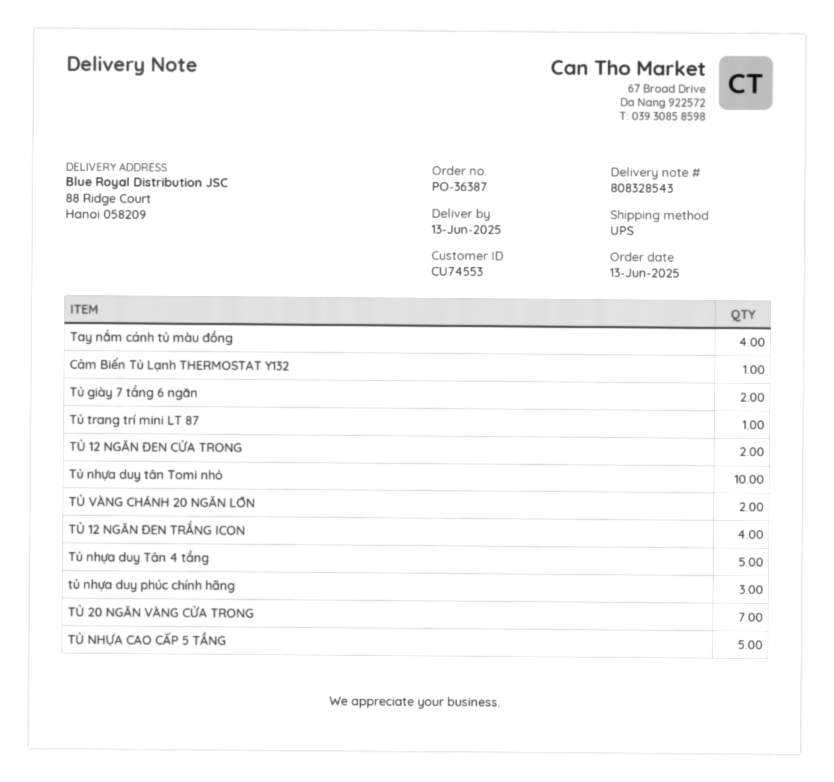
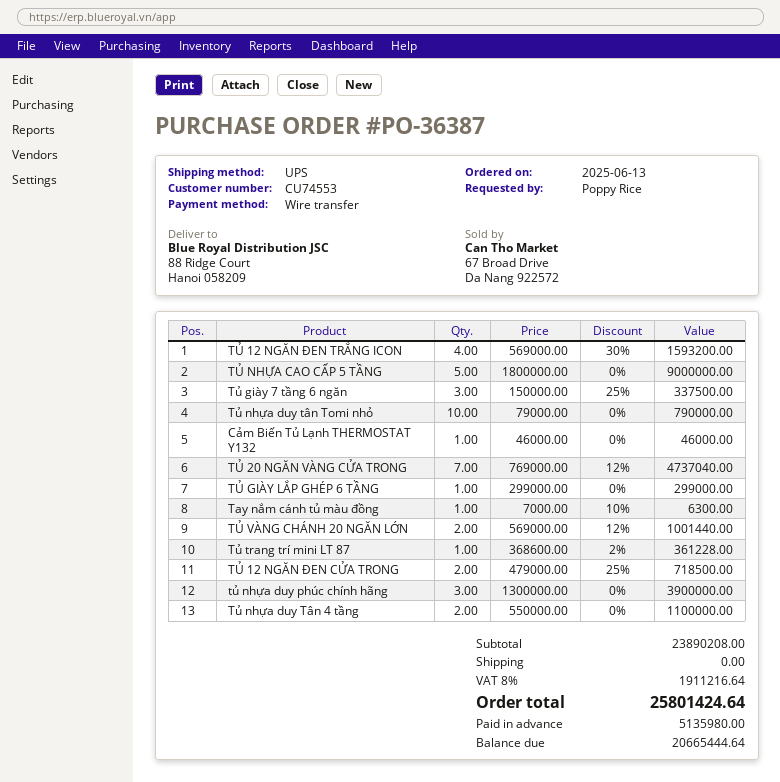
Tay nắm cánh tủ màu đồng: 4 -> 1
Tủ giày 7 tầng 6 ngăn: 2 -> 3
Tủ nhựa duy Tân 4 tầng: 5 -> 2
TỦ GIÀY LẮP GHÉP 6 TẦNG: none -> 1

